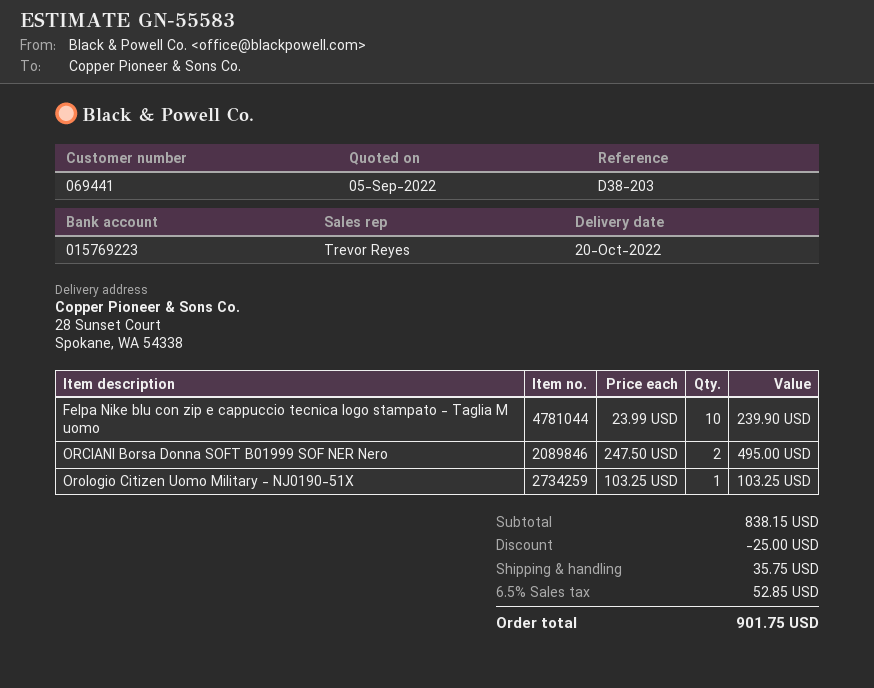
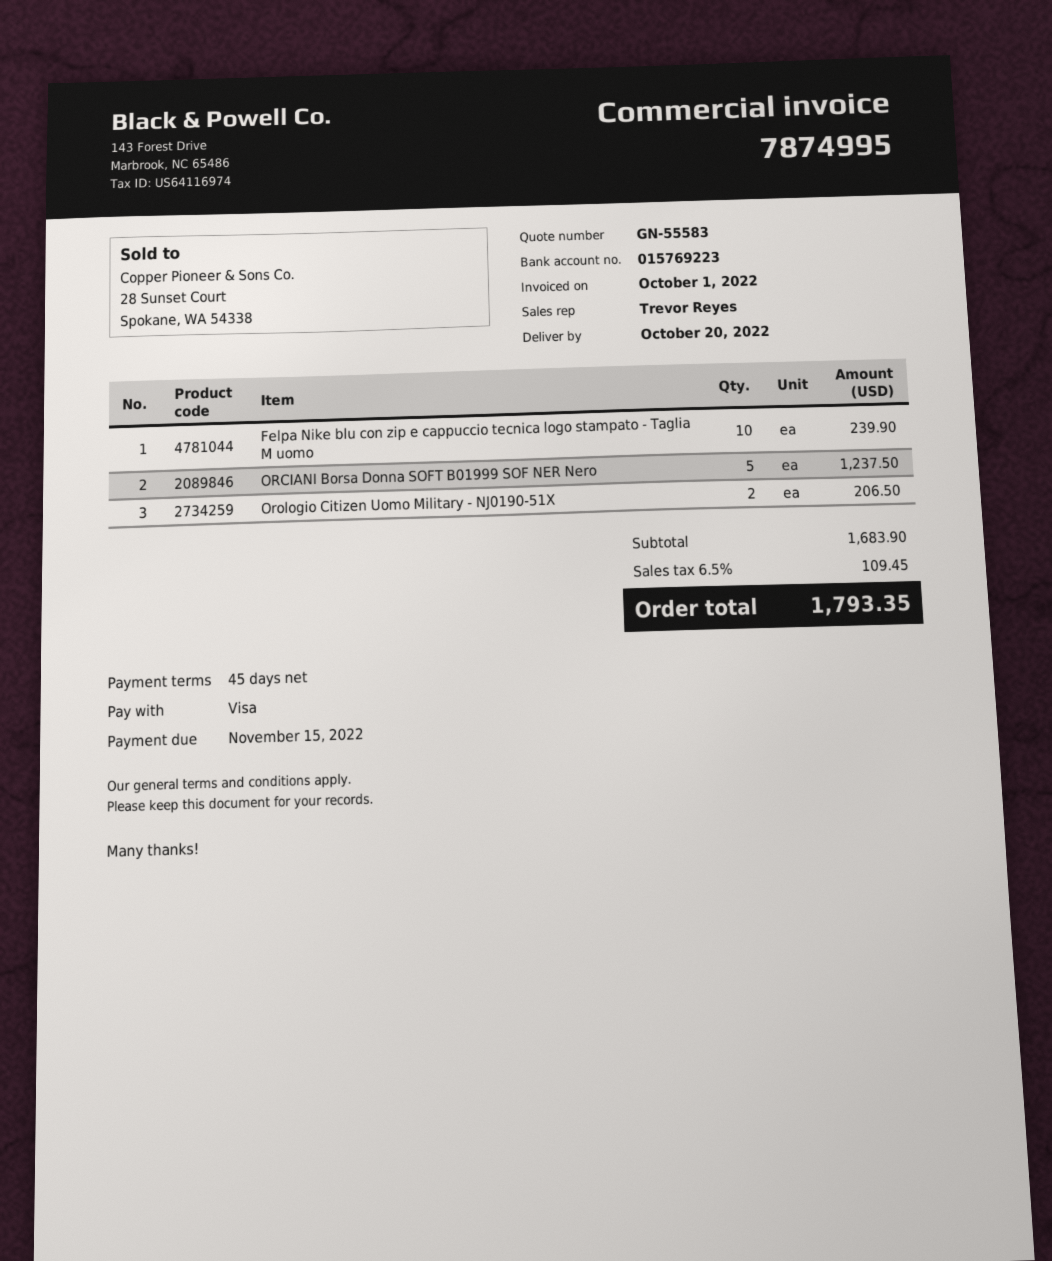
ORCIANI Borsa Donna SOFT B01999 SOF NER Nero: 2 for 495.00 -> 5 for 1237.50
Orologio Citizen Uomo Military - NJ0190-51X: 1 for 103.25 -> 2 for 206.50
subtotal: 838.15 -> 1683.90
discount: 25.00 -> none
shipping: 35.75 -> none
tax: 6.5% = 52.85 -> 6.5% = 109.45
total: 901.75 -> 1793.35

